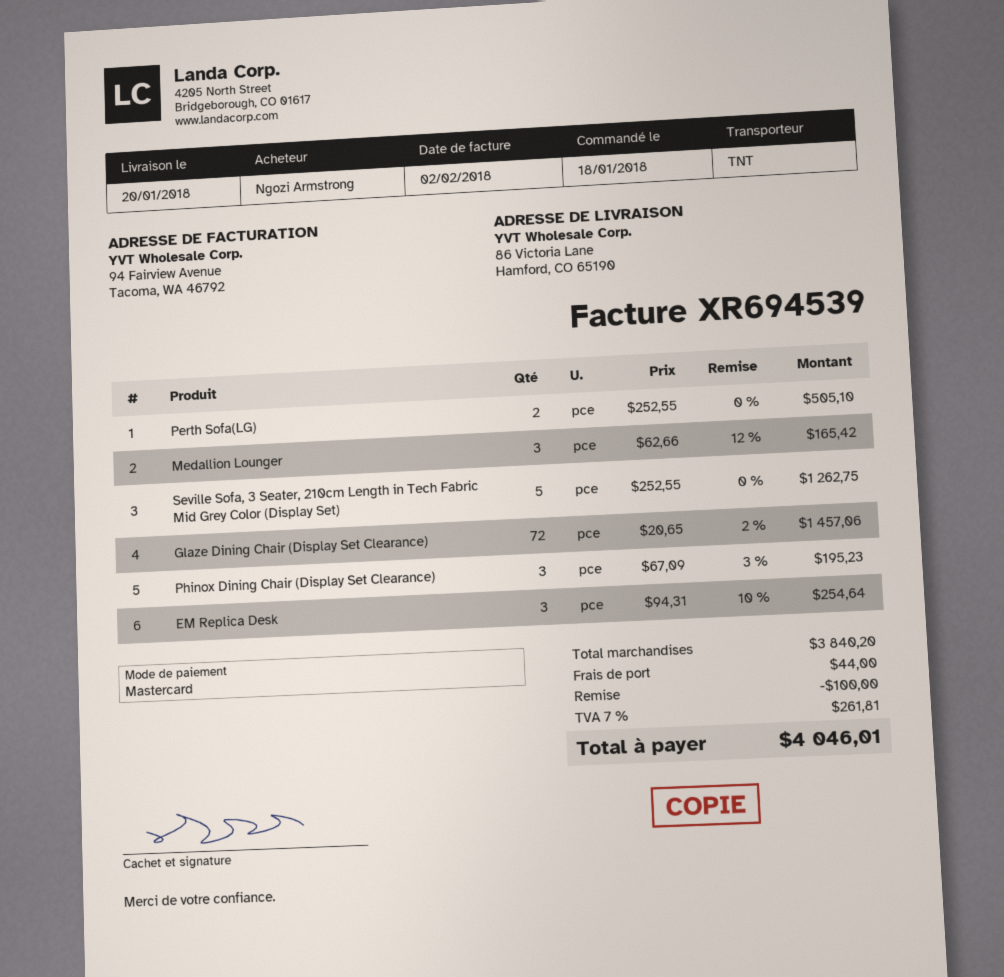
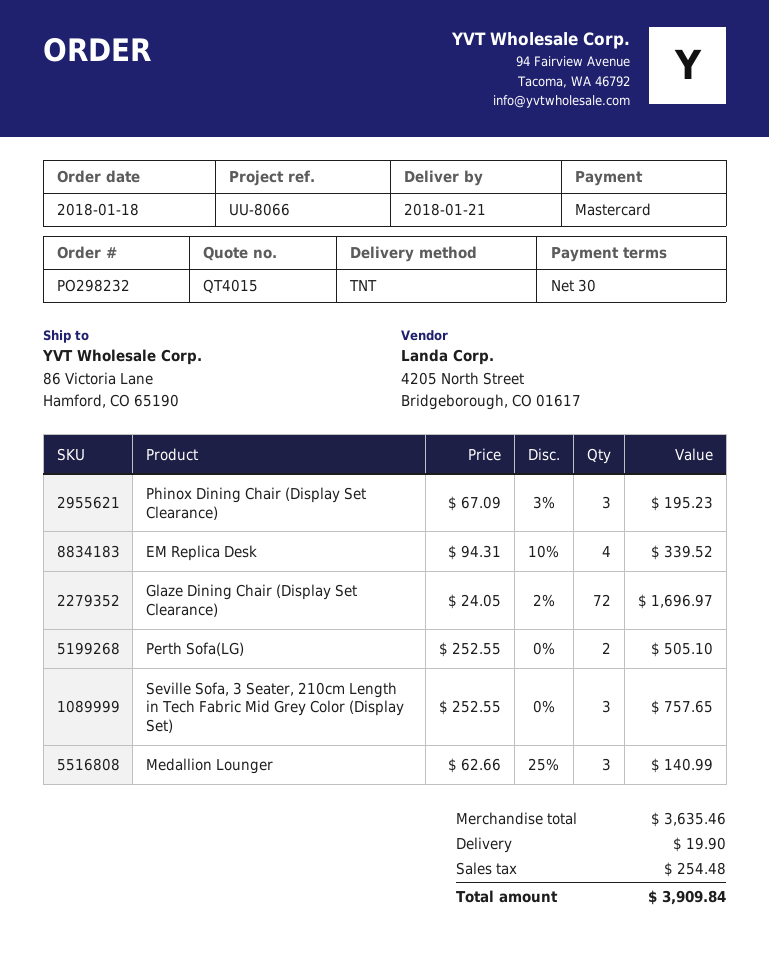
delivery date: 2018-01-20 -> 2018-01-21
Medallion Lounger: 3 x 62.66 - 12% = 165.42 -> 3 x 62.66 - 25% = 140.99
Seville Sofa, 3 Seater, 210cm Length in Tech Fabric Mid Grey Color (Display Set): 5 x 252.55 = 1262.75 -> 3 x 252.55 = 757.65
Glaze Dining Chair (Display Set Clearance): 72 x 20.65 - 2% = 1457.06 -> 72 x 24.05 - 2% = 1696.97
EM Replica Desk: 3 x 94.31 - 10% = 254.64 -> 4 x 94.31 - 10% = 339.52
subtotal: 3840.20 -> 3635.46
discount: 100.00 -> none
shipping: 44.00 -> 19.90
tax: 261.81 -> 254.48
total: 4046.01 -> 3909.84

